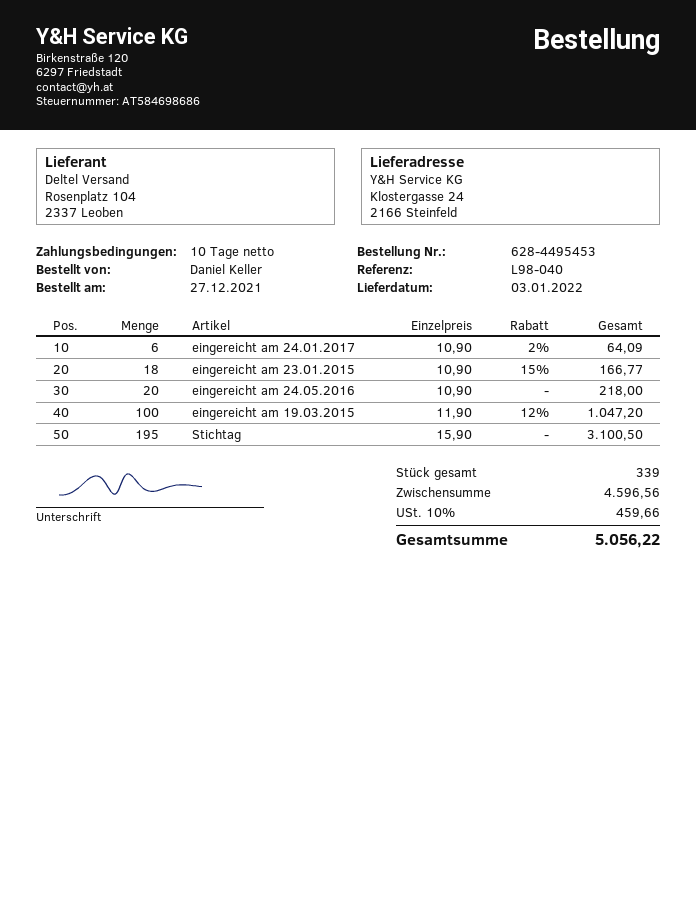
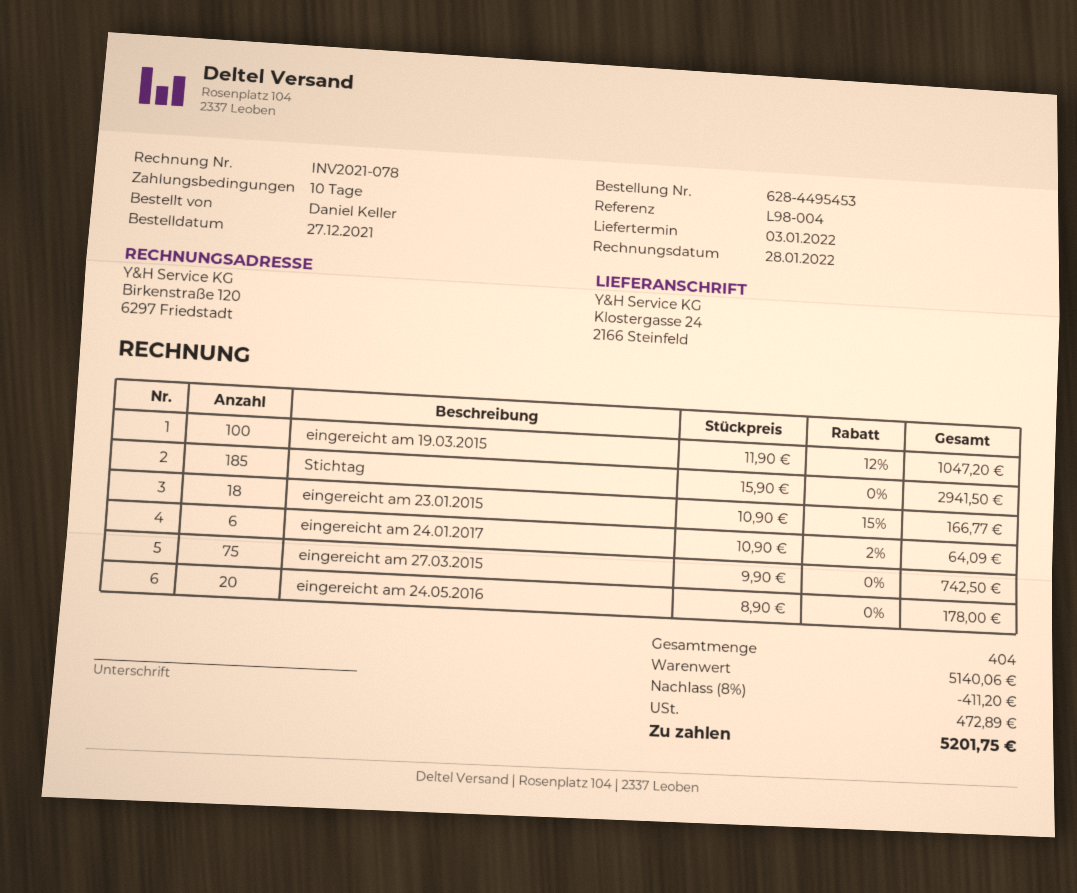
reference: L98-040 -> L98-004
eingereicht am 24.05.2016: 20 x 10.90 = 218.00 -> 20 x 8.90 = 178.00
Stichtag: 195 x 15.90 = 3100.50 -> 185 x 15.90 = 2941.50
eingereicht am 27.03.2015: none -> 75 x 9.90 = 742.50
total quantity: 339 -> 404
subtotal: 4596.56 -> 5140.06
discount: none -> 8% = 411.20
tax: 459.66 -> 472.89
total: 5056.22 -> 5201.75

